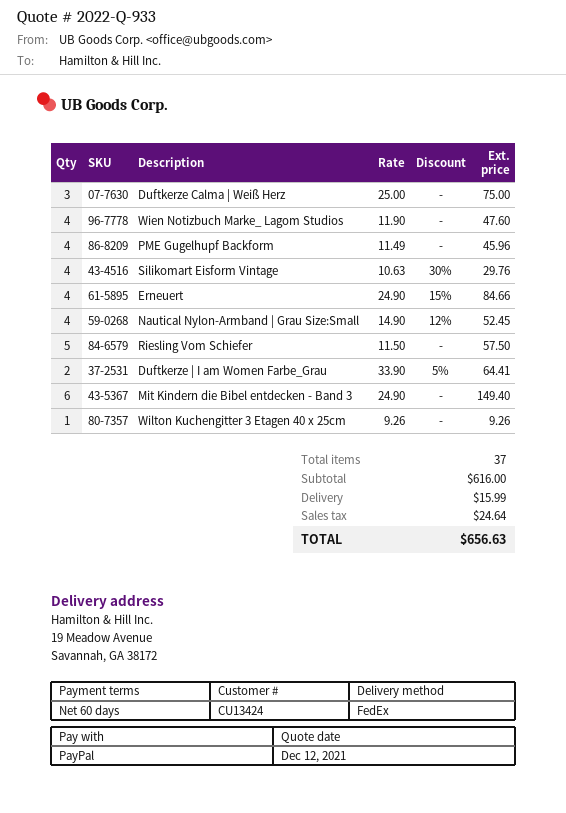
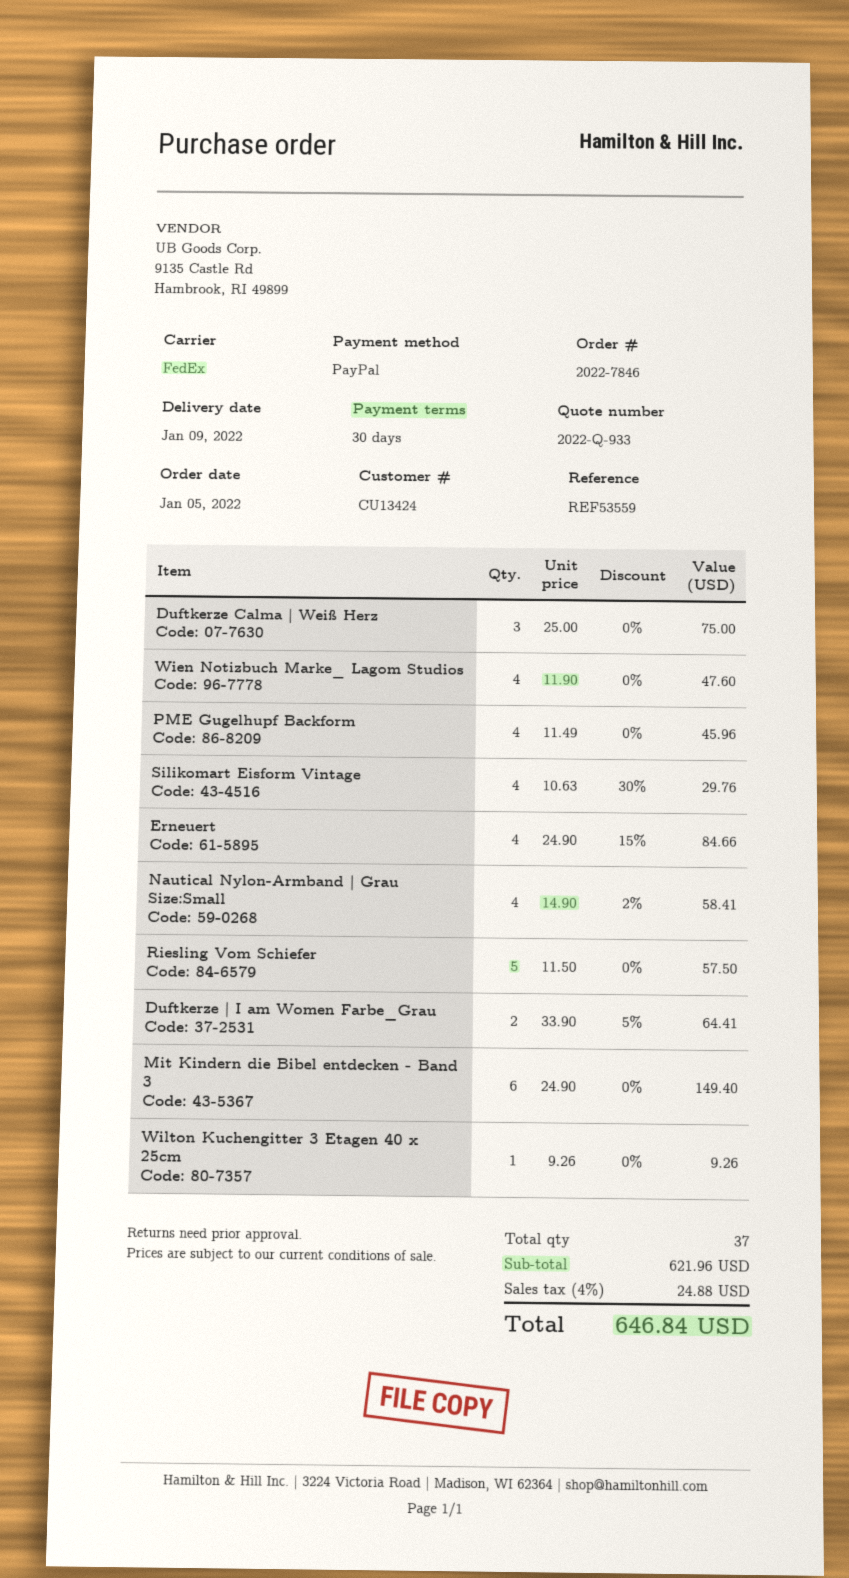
payment terms: 60 days -> 30 days
Nautical Nylon-Armband | Grau Size:Small: 4 x 14.90 - 12% = 52.45 -> 4 x 14.90 - 2% = 58.41
subtotal: 616.00 -> 621.96
shipping: 15.99 -> none
tax: 24.64 -> 24.88
total: 656.63 -> 646.84

